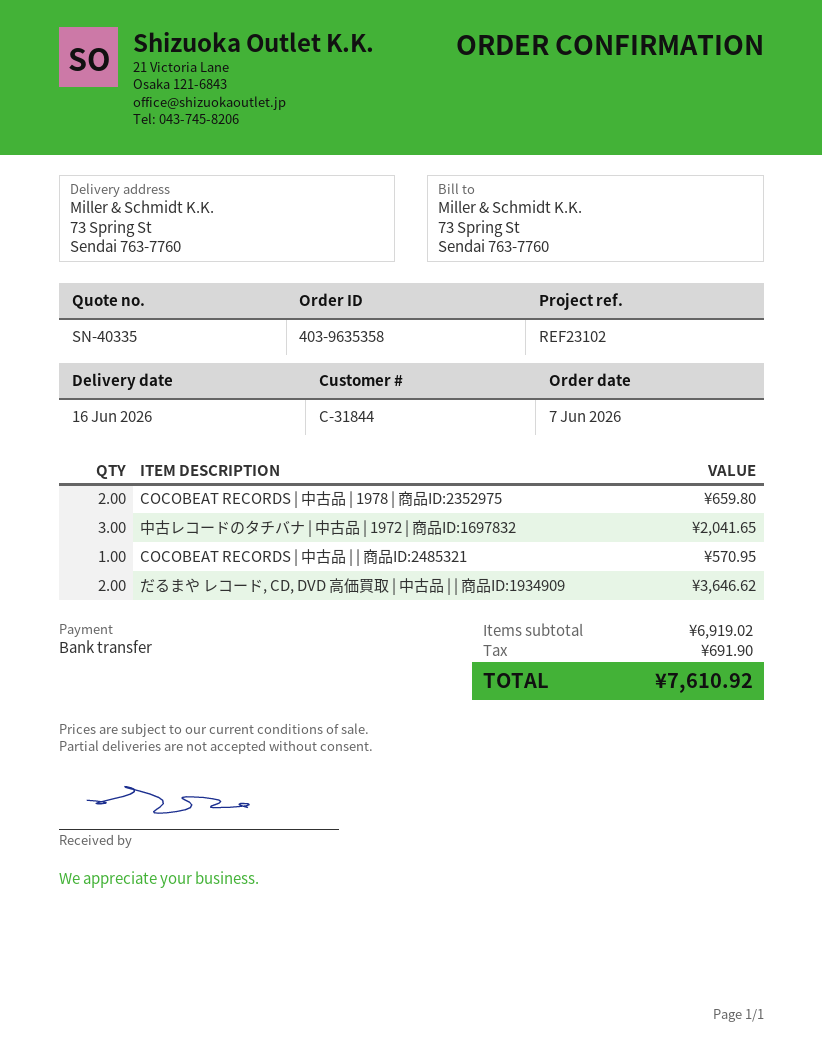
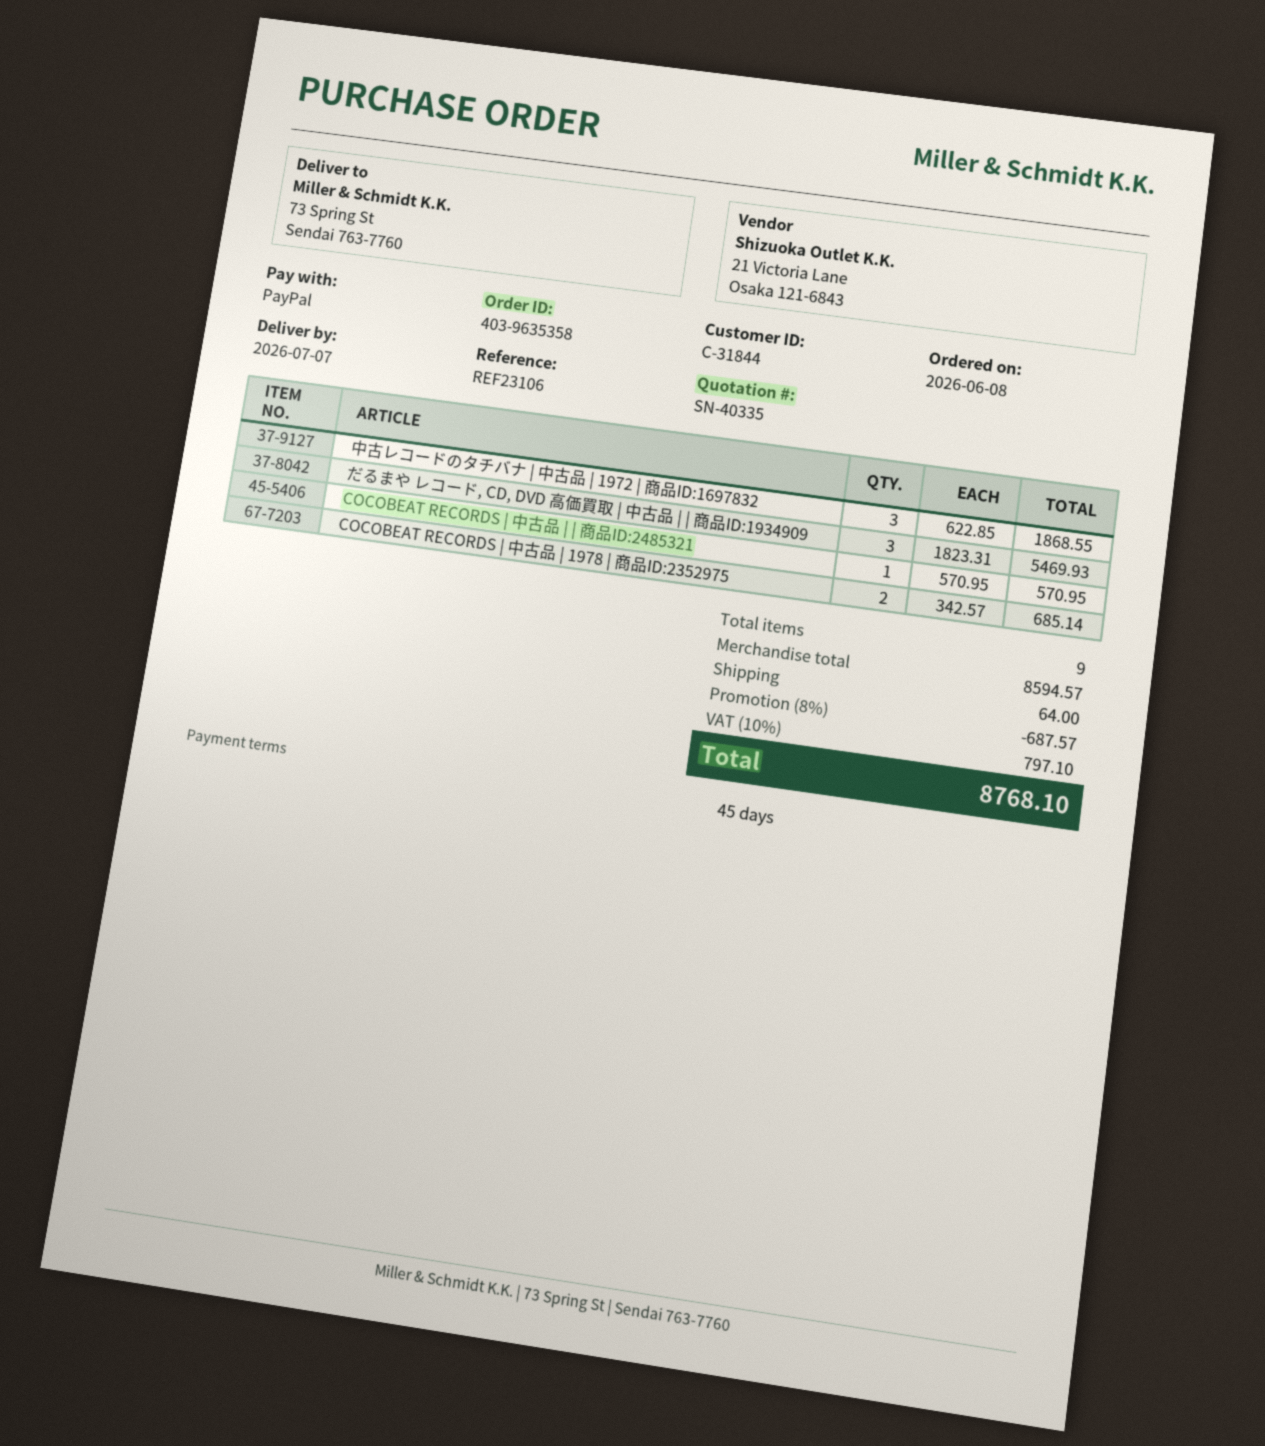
order date: 2026-06-07 -> 2026-06-08
delivery date: 2026-06-16 -> 2026-07-07
reference: REF23102 -> REF23106
payment method: bank transfer -> PayPal
COCOBEAT RECORDS | 中古品 | 1978 | 商品ID:2352975: 2 for 659.80 -> 2 for 685.14
中古レコードのタチバナ | 中古品 | 1972 | 商品ID:1697832: 3 for 2041.65 -> 3 for 1868.55
だるまや レコード, CD, DVD 高価買取 | 中古品 | | 商品ID:1934909: 2 for 3646.62 -> 3 for 5469.93
subtotal: 6919.02 -> 8594.57
discount: none -> 8% = 687.57
shipping: none -> 64.00
tax: 691.90 -> 797.10
total: 7610.92 -> 8768.10

